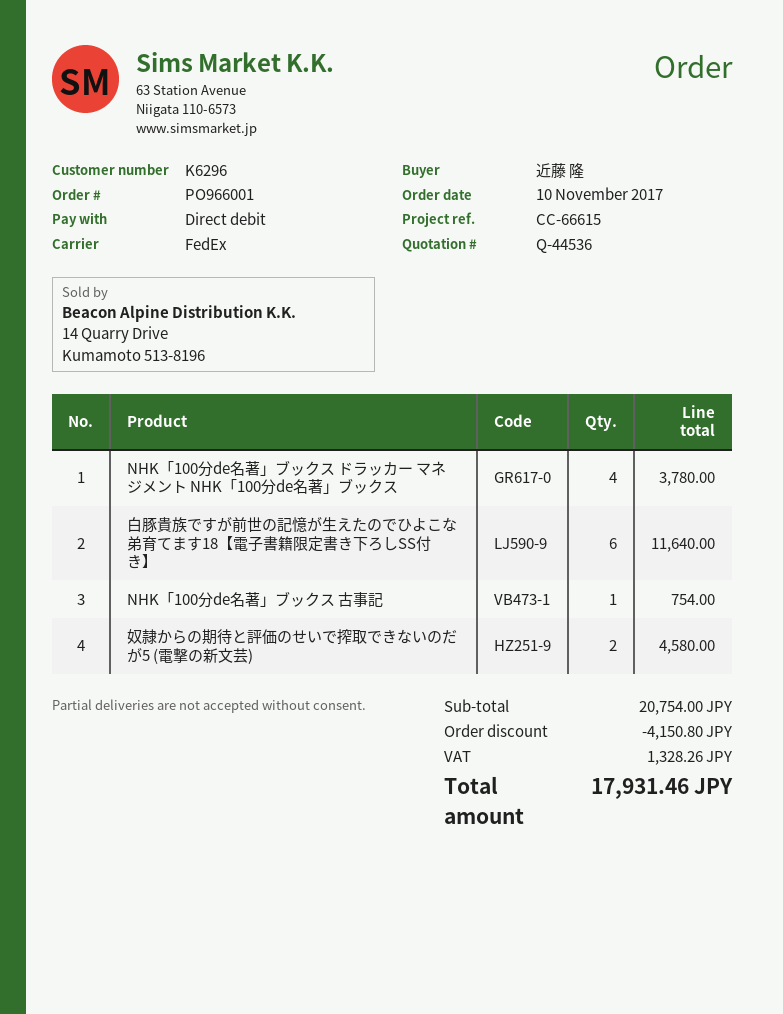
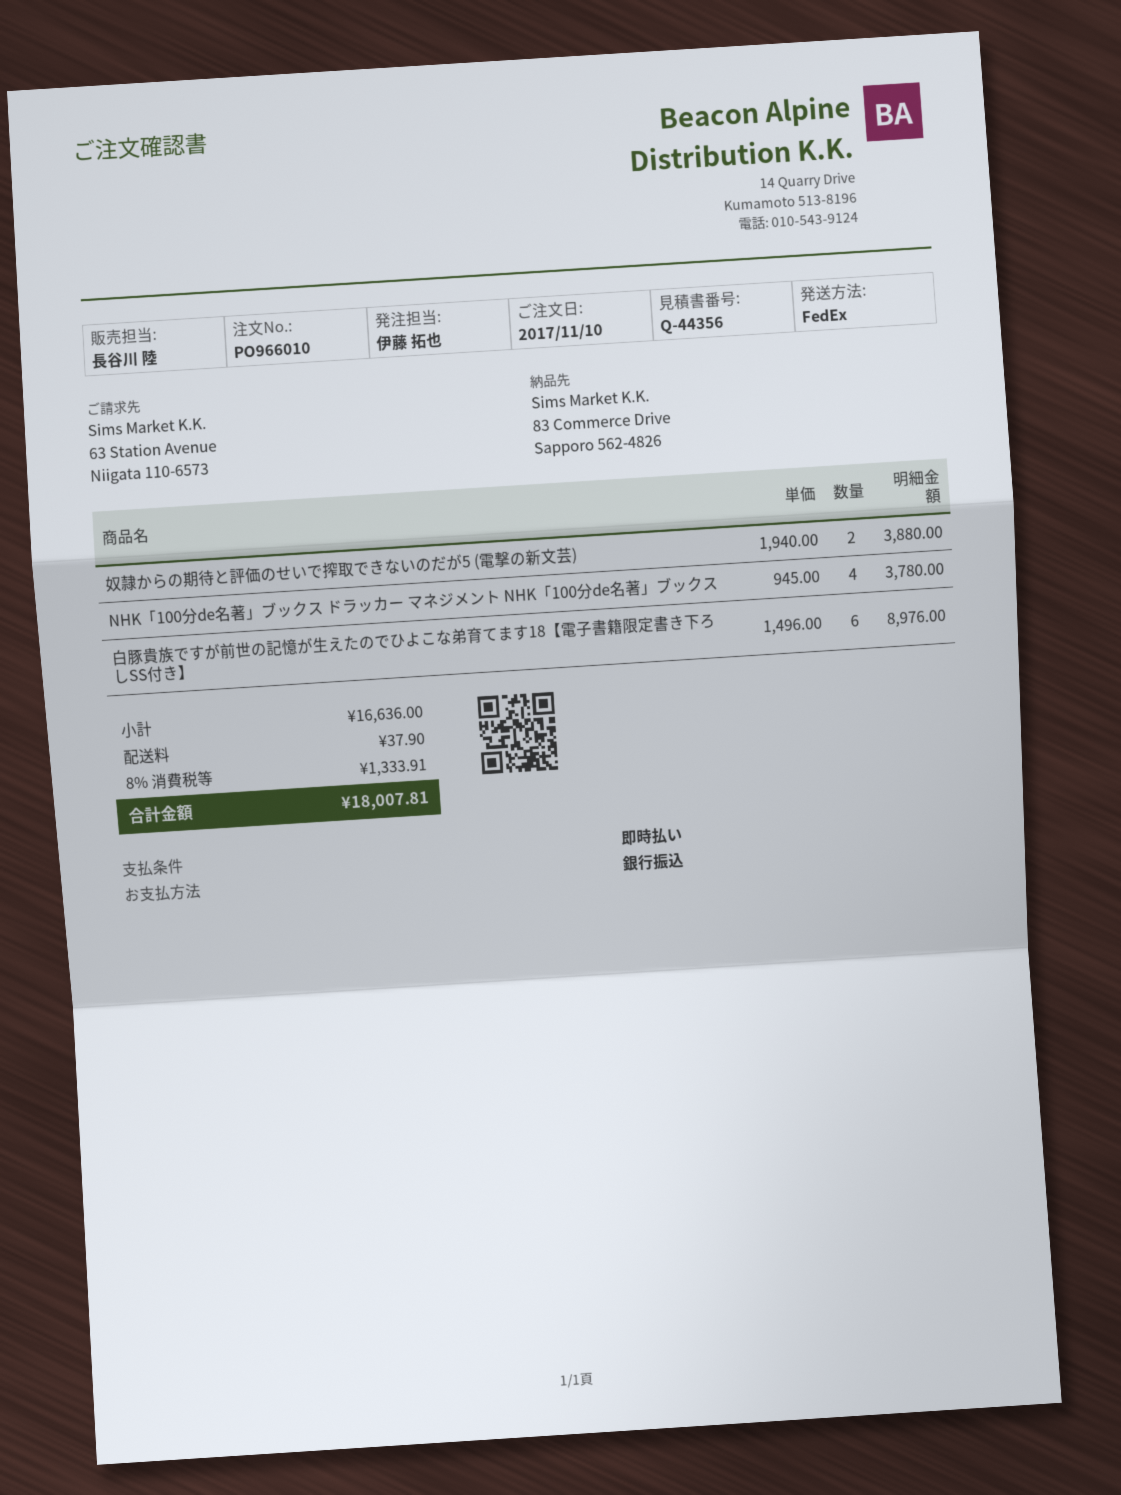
quote number: Q-44536 -> Q-44356
order number: PO966001 -> PO966010
ordered by: 近藤 隆 -> 伊藤 拓也
payment method: direct debit -> bank transfer
白豚貴族ですが前世の記憶が生えたのでひよこな弟育てます18【電子書籍限定書き下ろしSS付き】: 6 for 11640.00 -> 6 for 8976.00
NHK「100分de名著」ブックス 古事記: 1 for 754.00 -> none
奴隷からの期待と評価のせいで搾取できないのだが5 (電撃の新文芸): 2 for 4580.00 -> 2 for 3880.00
subtotal: 20754.00 -> 16636.00
discount: 4150.80 -> none
shipping: none -> 37.90
tax: 1328.26 -> 1333.91
total: 17931.46 -> 18007.81

